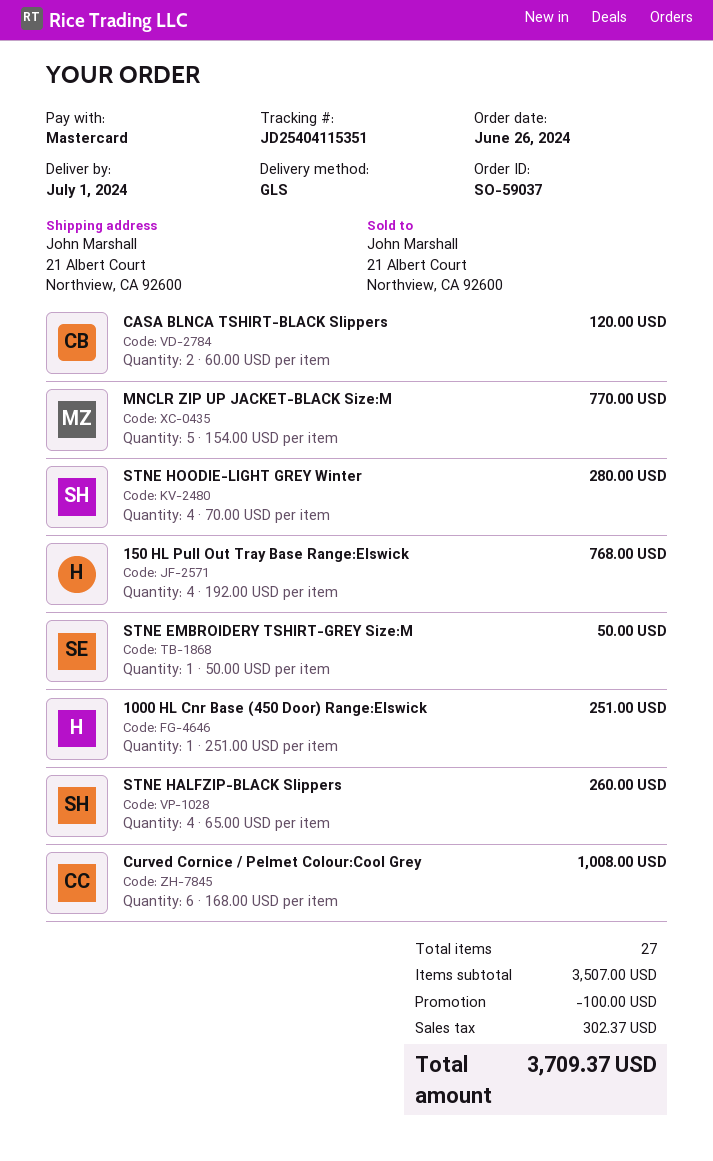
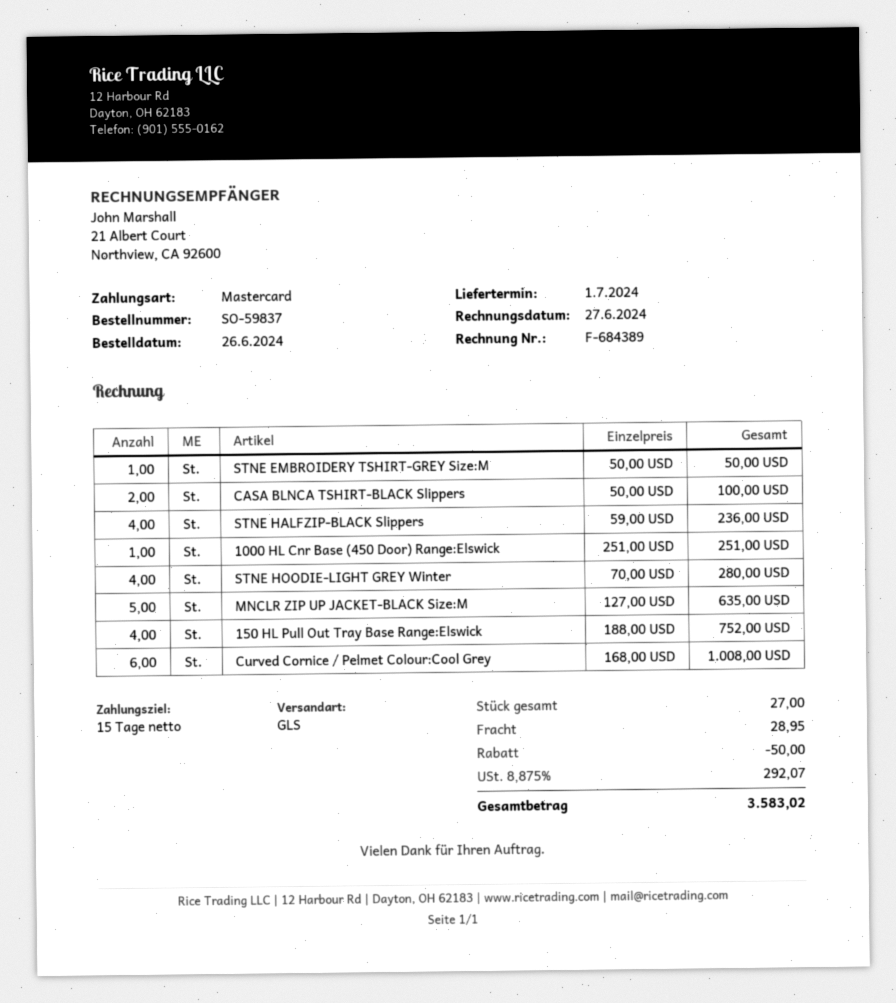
order number: SO-59037 -> SO-59837
CASA BLNCA TSHIRT-BLACK Slippers: 2 x 60.00 = 120.00 -> 2 x 50.00 = 100.00
MNCLR ZIP UP JACKET-BLACK Size:M: 5 x 154.00 = 770.00 -> 5 x 127.00 = 635.00
150 HL Pull Out Tray Base Range:Elswick: 4 x 192.00 = 768.00 -> 4 x 188.00 = 752.00
STNE HALFZIP-BLACK Slippers: 4 x 65.00 = 260.00 -> 4 x 59.00 = 236.00
discount: 100.00 -> 50.00
shipping: none -> 28.95
tax: 302.37 -> 292.07
total: 3709.37 -> 3583.02

